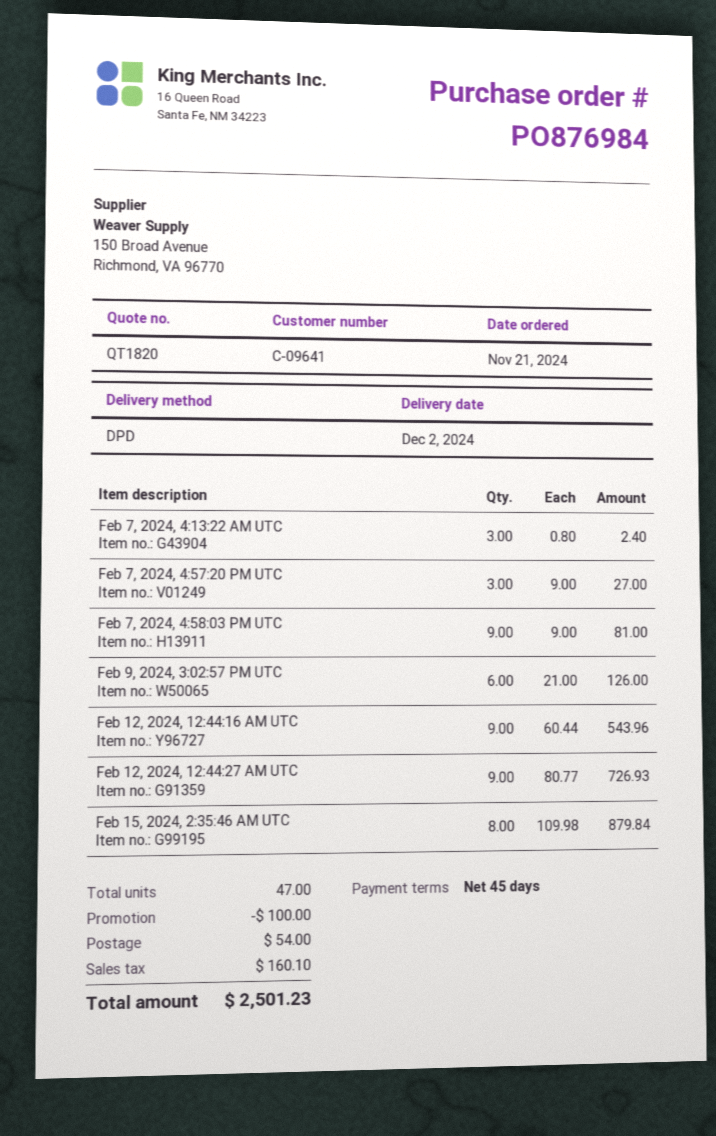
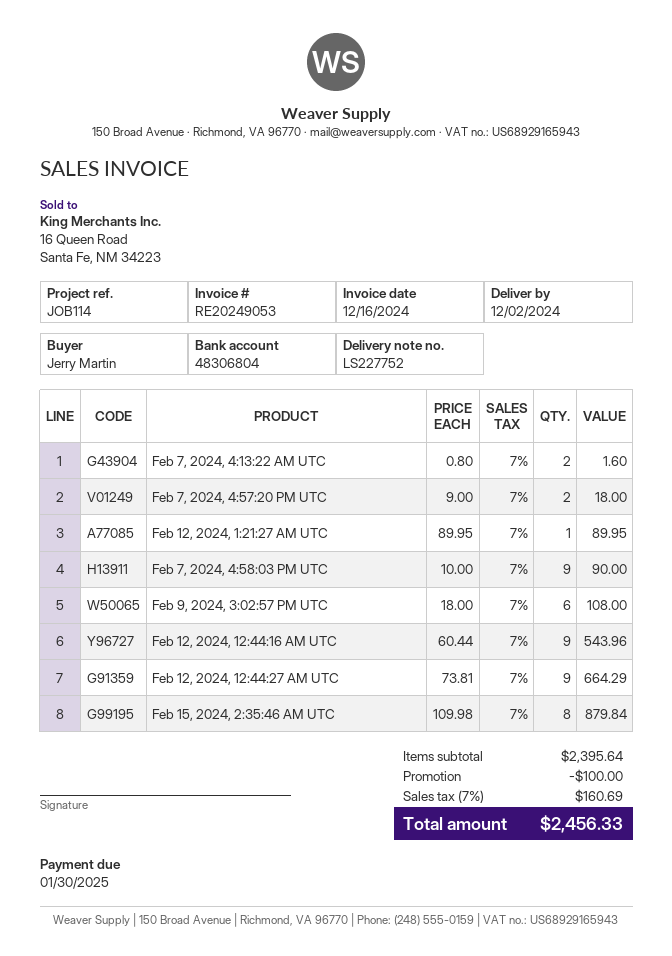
Feb 7, 2024, 4:13:22 AM UTC: 3 x 0.80 = 2.40 -> 2 x 0.80 = 1.60
Feb 7, 2024, 4:57:20 PM UTC: 3 x 9.00 = 27.00 -> 2 x 9.00 = 18.00
Feb 7, 2024, 4:58:03 PM UTC: 9 x 9.00 = 81.00 -> 9 x 10.00 = 90.00
Feb 9, 2024, 3:02:57 PM UTC: 6 x 21.00 = 126.00 -> 6 x 18.00 = 108.00
Feb 12, 2024, 12:44:27 AM UTC: 9 x 80.77 = 726.93 -> 9 x 73.81 = 664.29
Feb 12, 2024, 1:21:27 AM UTC: none -> 1 x 89.95 = 89.95
shipping: 54.00 -> none
tax: 160.10 -> 160.69
total: 2501.23 -> 2456.33

